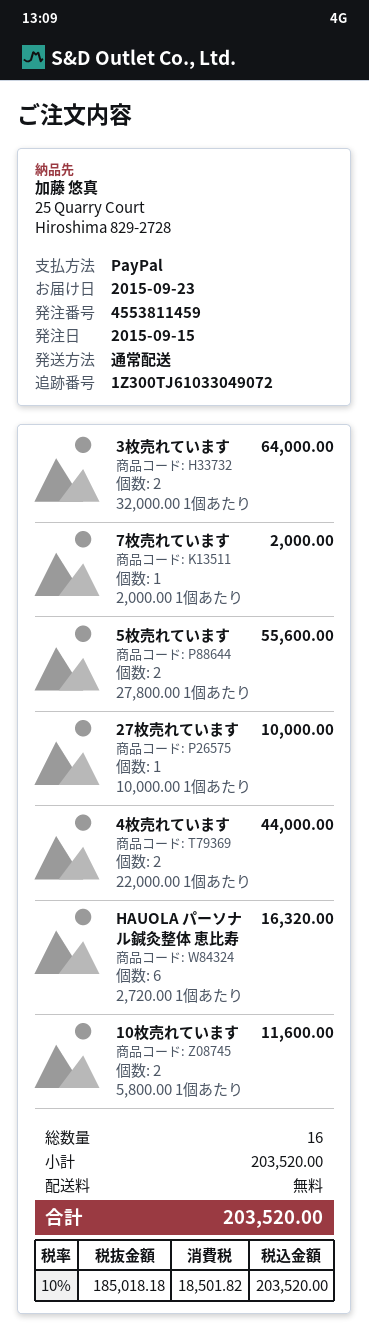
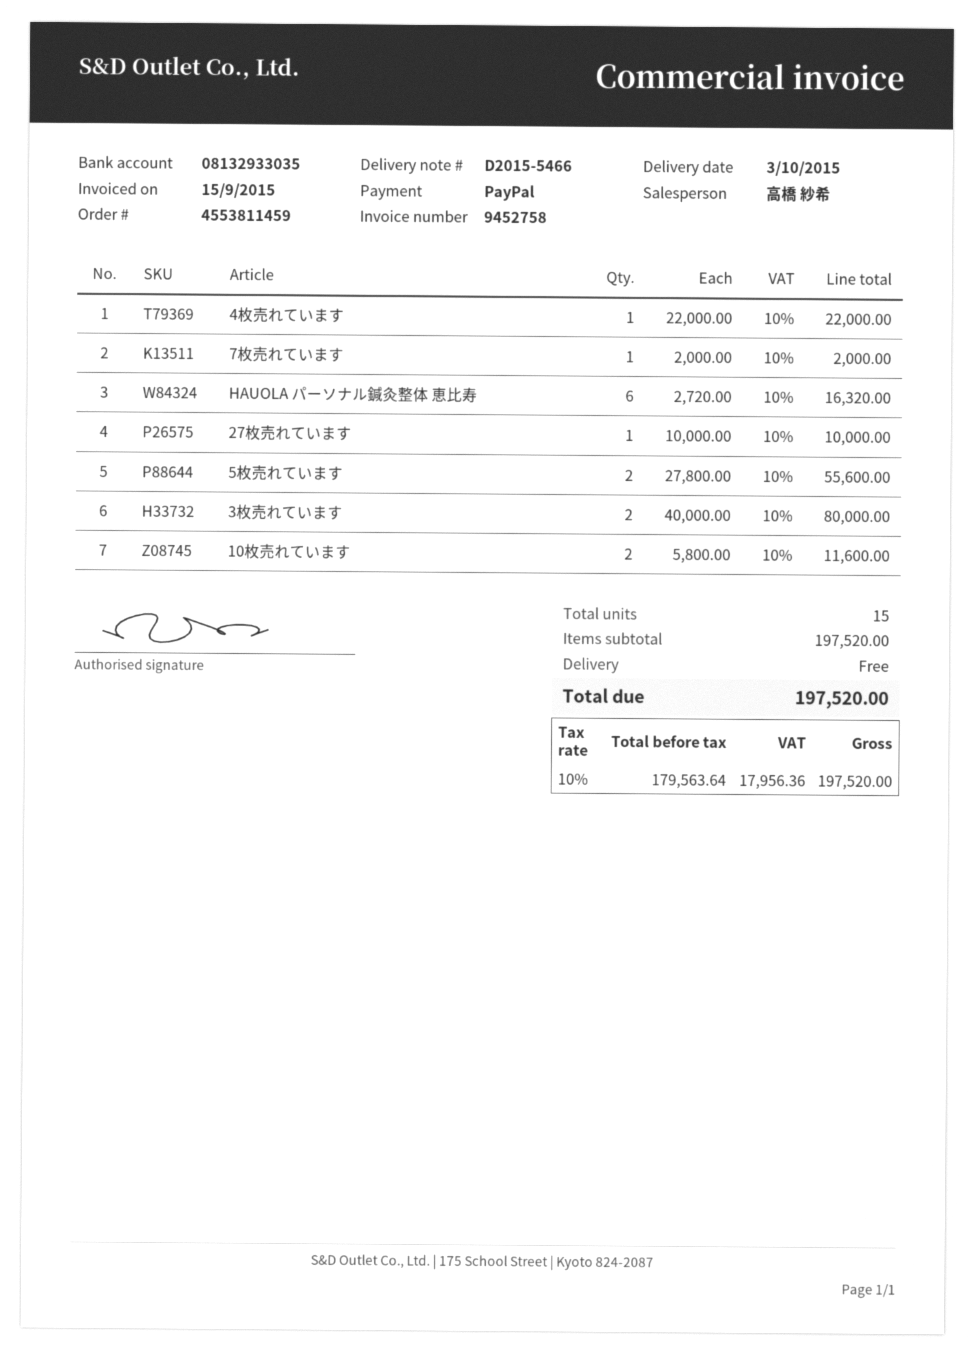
delivery date: 2015-09-23 -> 2015-10-03
3枚売れています: 2 x 32000.00 = 64000.00 -> 2 x 40000.00 = 80000.00
4枚売れています: 2 x 22000.00 = 44000.00 -> 1 x 22000.00 = 22000.00
total quantity: 16 -> 15
subtotal: 203520.00 -> 197520.00
net: 185018.18 -> 179563.64
tax: 10% = 18501.82 -> 10% = 17956.36
total: 203520.00 -> 197520.00

